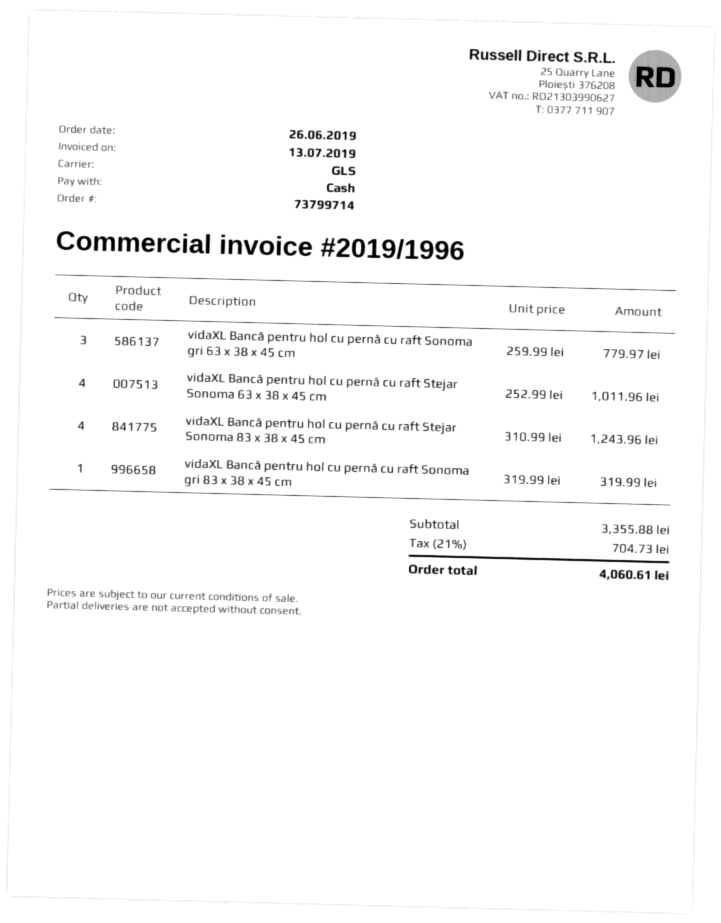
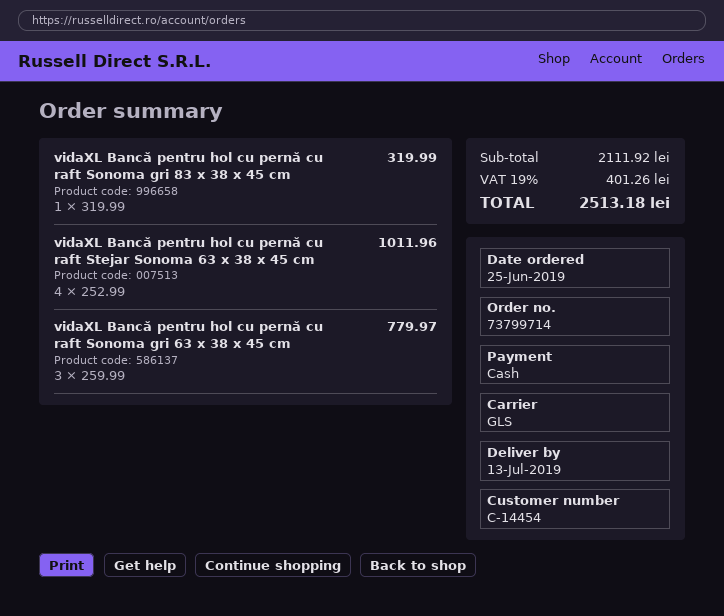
order date: 2019-06-26 -> 2019-06-25
vidaXL Bancă pentru hol cu pernă cu raft Stejar Sonoma 83 x 38 x 45 cm: 4 x 310.99 = 1243.96 -> none
subtotal: 3355.88 -> 2111.92
tax: 21% = 704.73 -> 19% = 401.26
total: 4060.61 -> 2513.18

